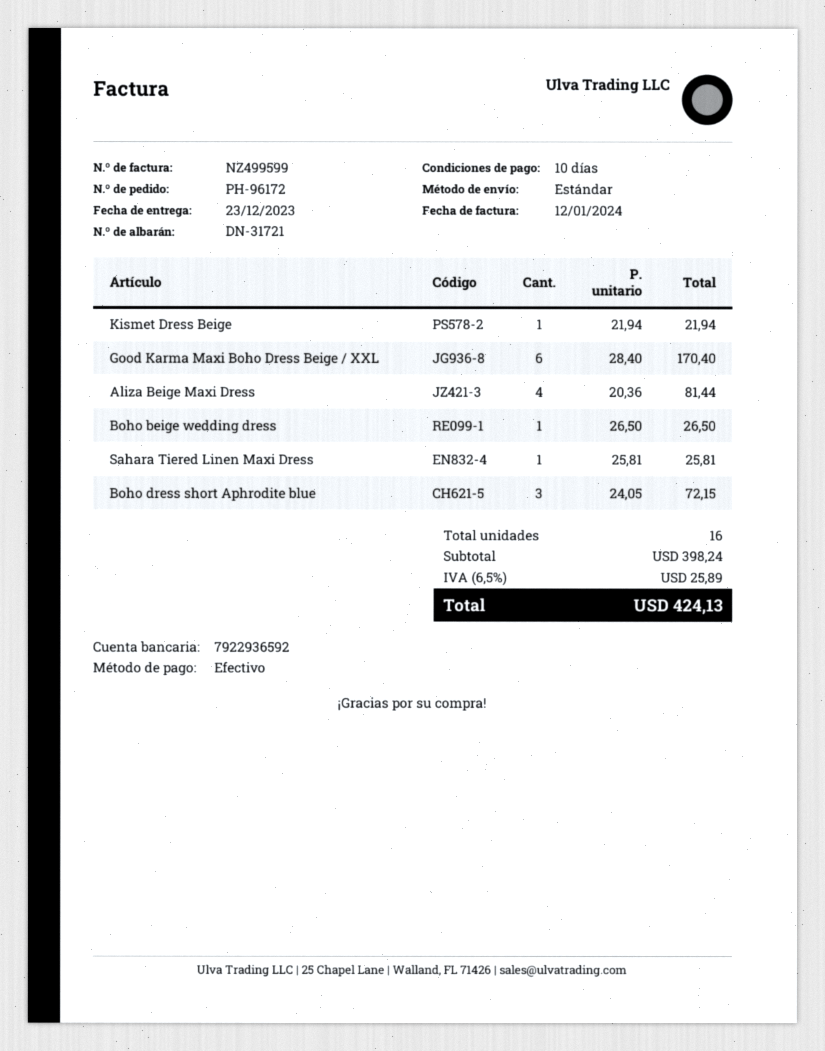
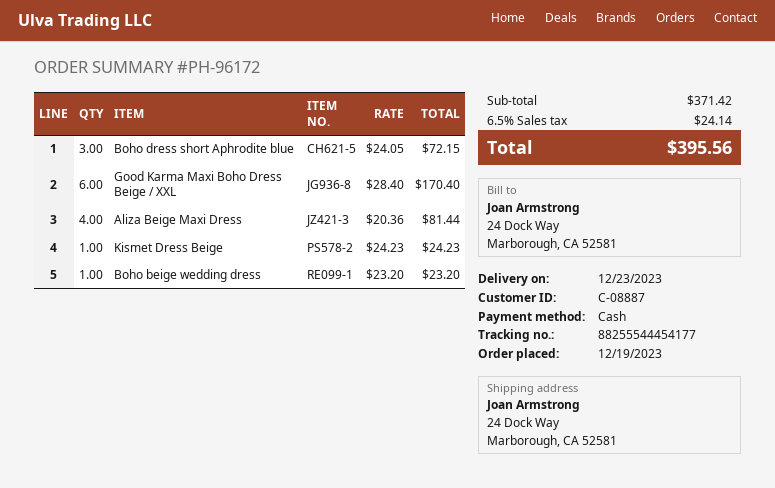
Kismet Dress Beige: 1 x 21.94 = 21.94 -> 1 x 24.23 = 24.23
Boho beige wedding dress: 1 x 26.50 = 26.50 -> 1 x 23.20 = 23.20
Sahara Tiered Linen Maxi Dress: 1 x 25.81 = 25.81 -> none
subtotal: 398.24 -> 371.42
tax: 6.5% = 25.89 -> 6.5% = 24.14
total: 424.13 -> 395.56

